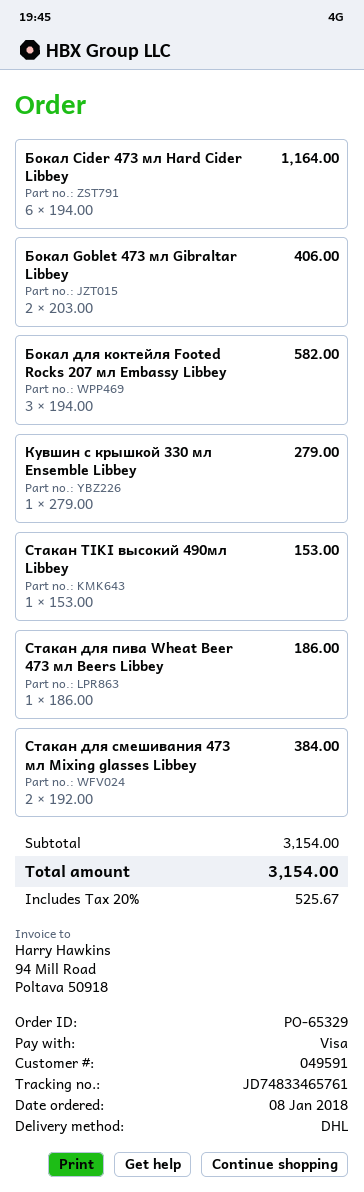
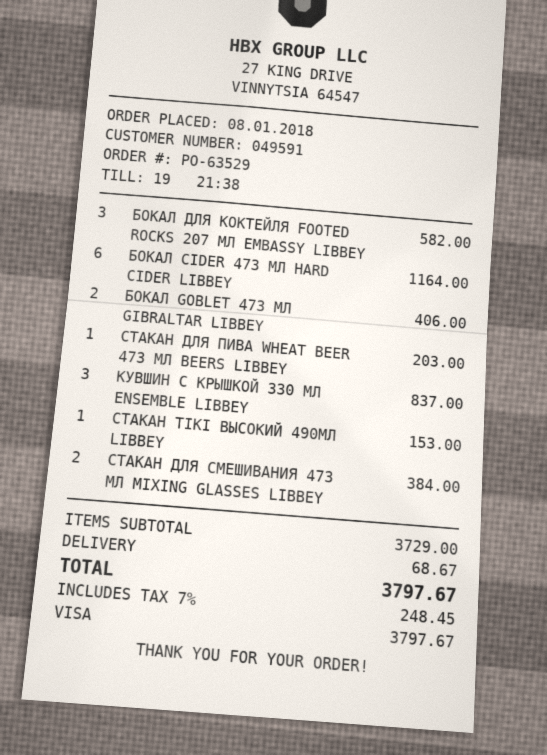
order number: PO-65329 -> PO-63529
Кувшин с крышкой 330 мл Ensemble Libbey: 1 for 279.00 -> 3 for 837.00
Стакан для пива Wheat Beer 473 мл Beers Libbey: 1 for 186.00 -> 1 for 203.00
subtotal: 3154.00 -> 3729.00
shipping: none -> 68.67
tax: 20% = 525.67 -> 7% = 248.45
total: 3154.00 -> 3797.67

